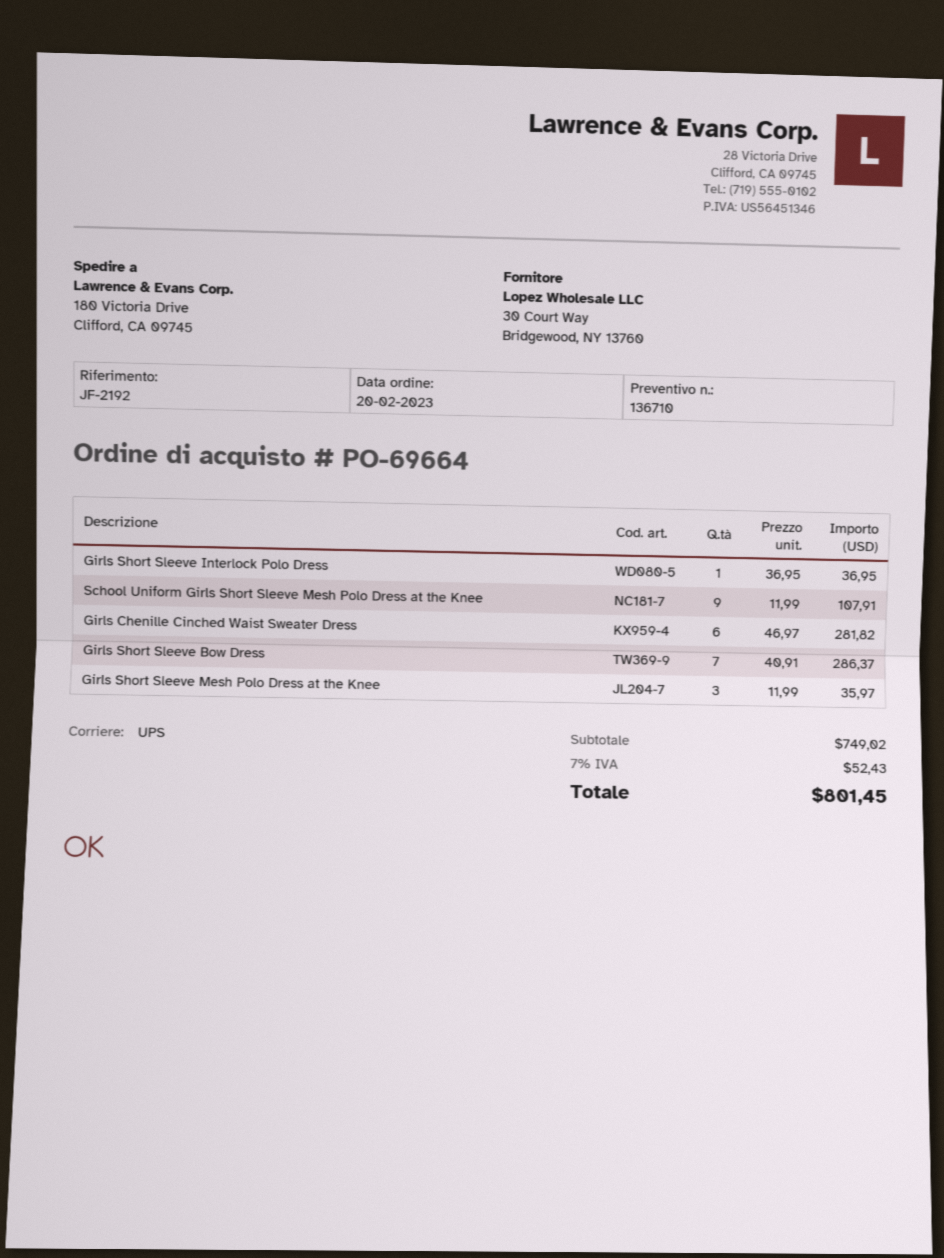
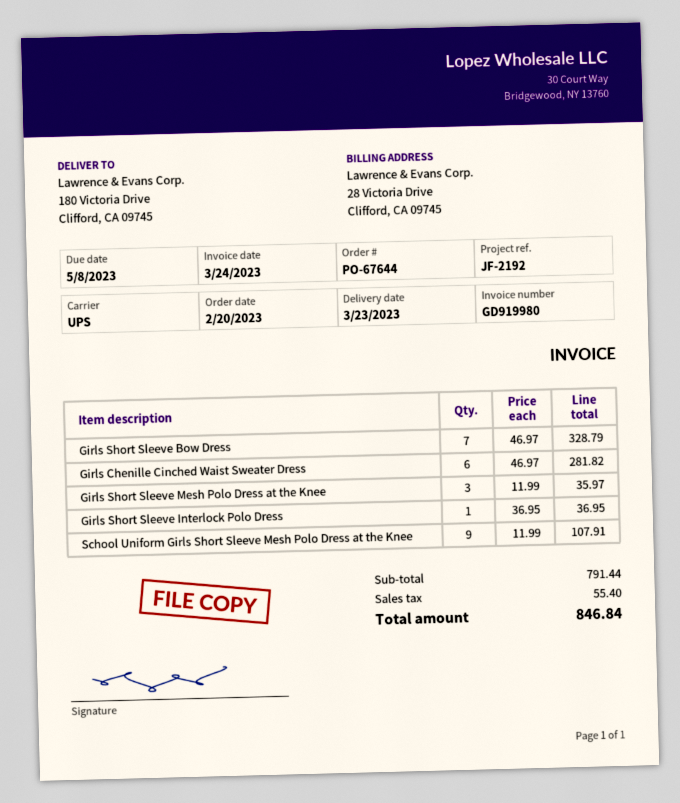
order number: PO-69664 -> PO-67644
Girls Short Sleeve Bow Dress: 7 x 40.91 = 286.37 -> 7 x 46.97 = 328.79
subtotal: 749.02 -> 791.44
tax: 52.43 -> 55.40
total: 801.45 -> 846.84

